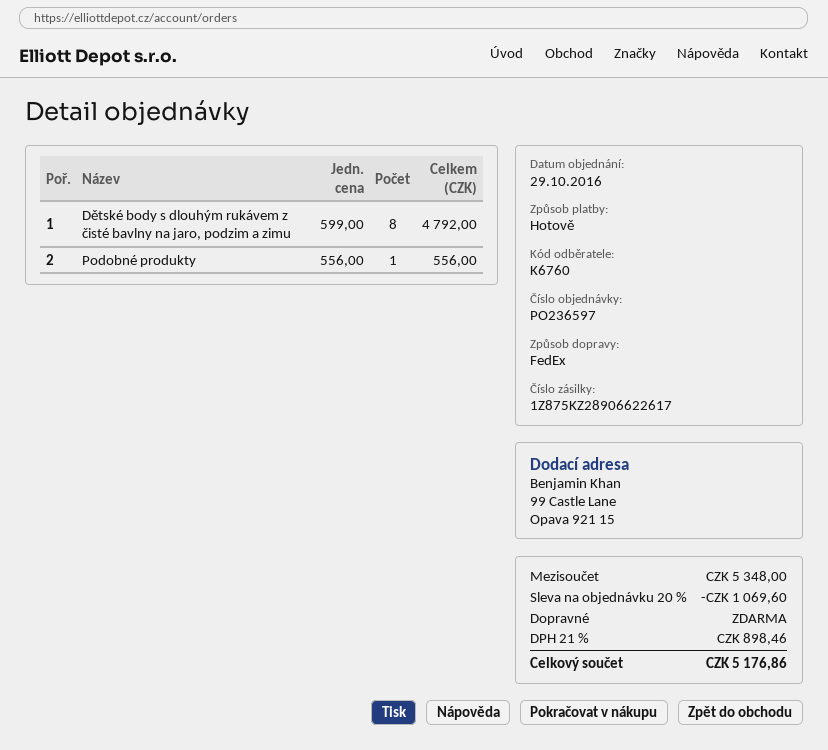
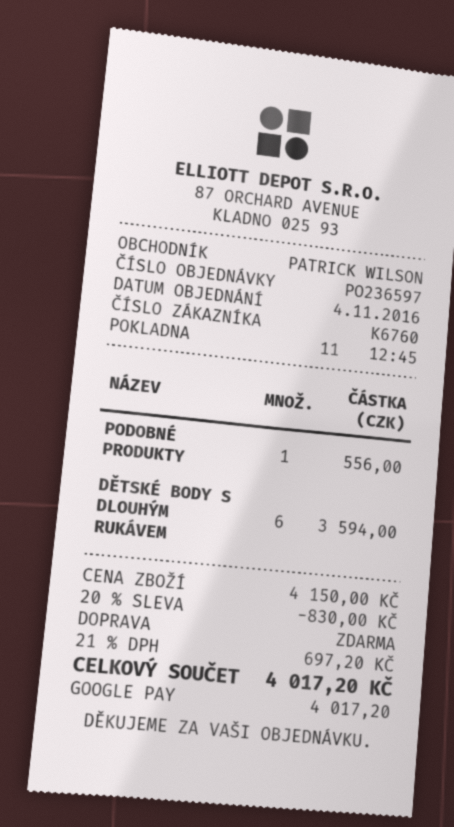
order date: 2016-10-29 -> 2016-11-04
payment method: cash -> Google Pay
Dětské body s dlouhým rukávem z čisté bavlny na jaro, podzim a zimu: 8 for 4792.00 -> 6 for 3594.00
subtotal: 5348.00 -> 4150.00
discount: 20% = 1069.60 -> 20% = 830.00
tax: 21% = 898.46 -> 21% = 697.20
total: 5176.86 -> 4017.20

